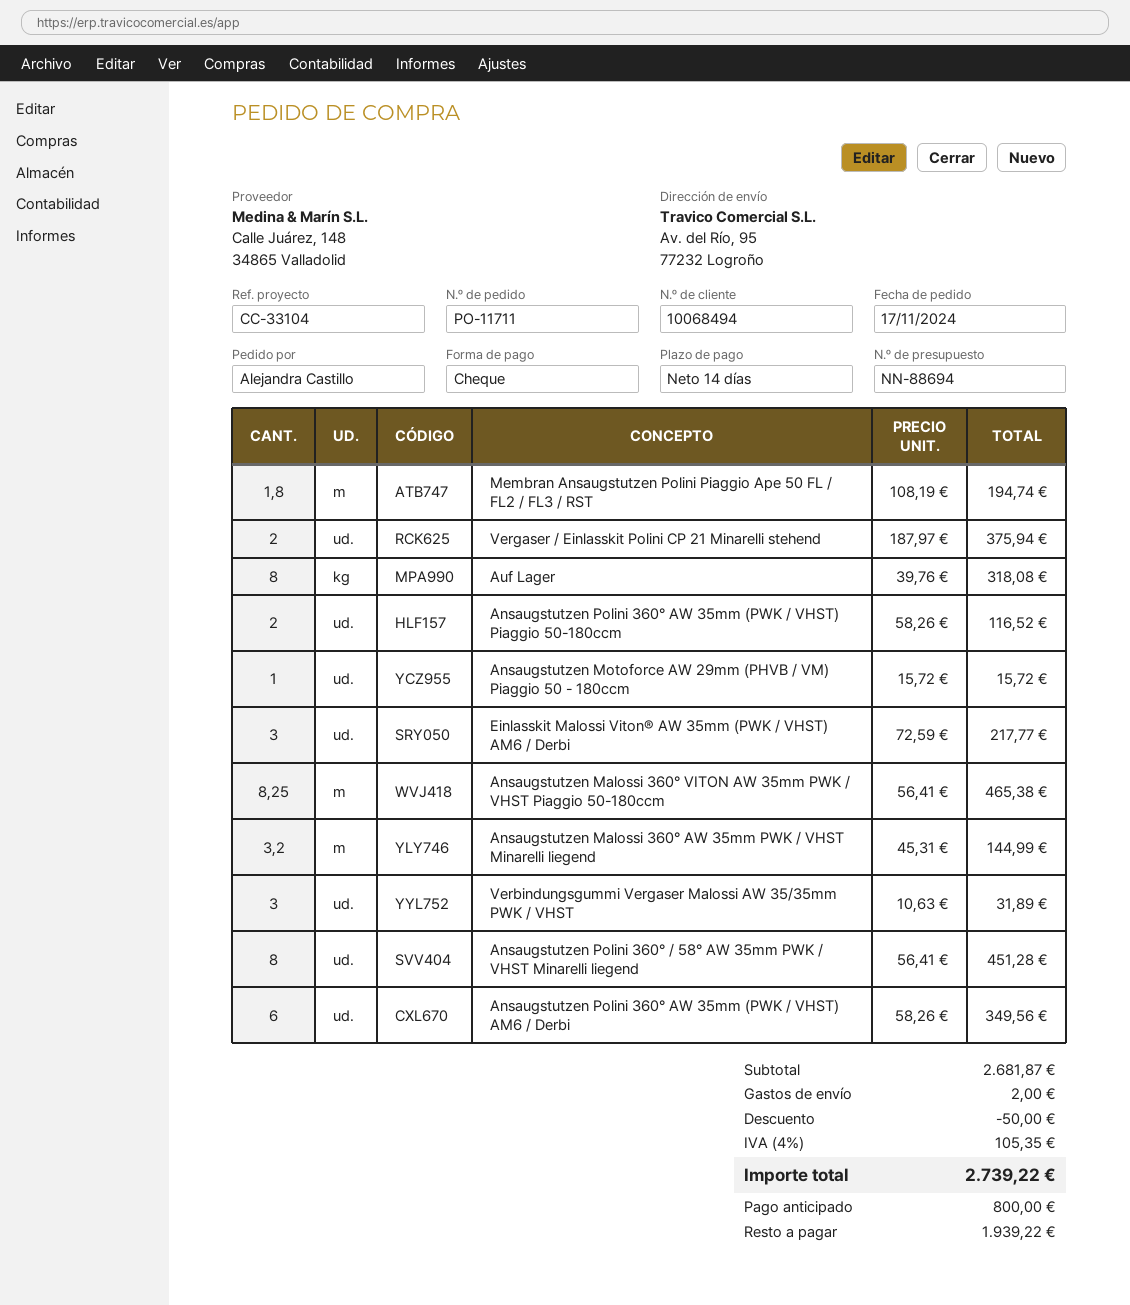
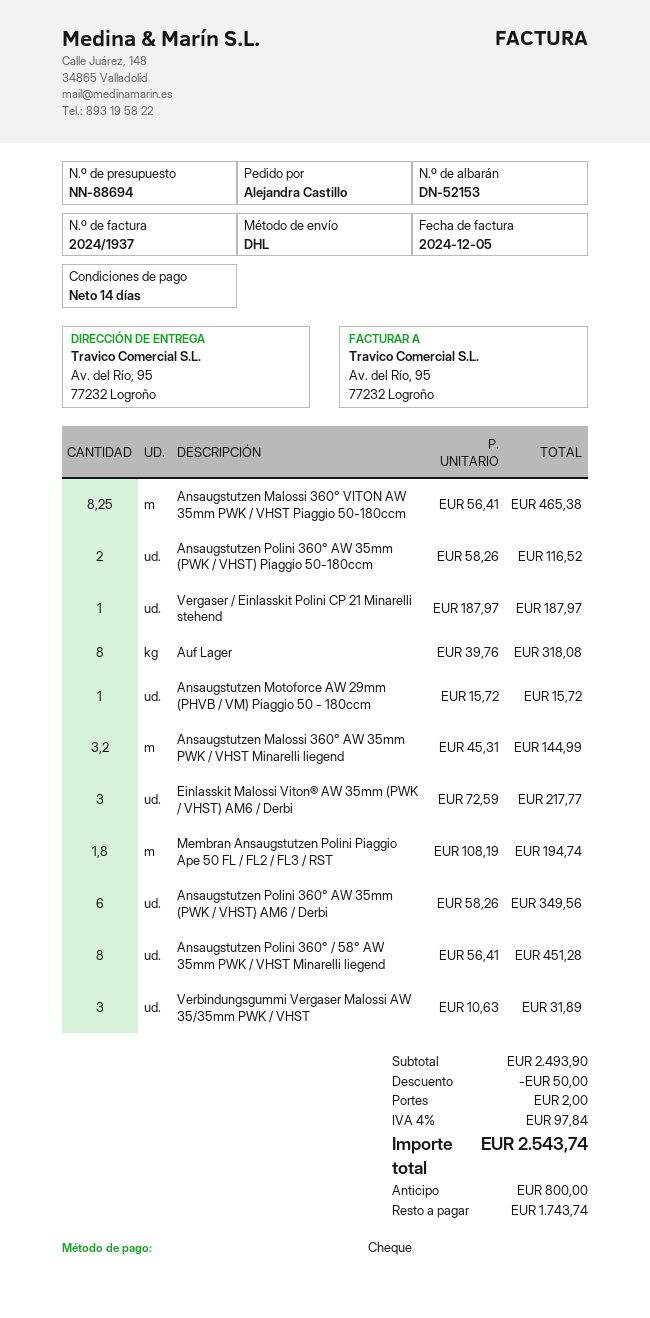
Vergaser / Einlasskit Polini CP 21 Minarelli stehend: 2 x 187.97 = 375.94 -> 1 x 187.97 = 187.97
subtotal: 2681.87 -> 2493.90
tax: 4% = 105.35 -> 4% = 97.84
total: 2739.22 -> 2543.74
balance: 1939.22 -> 1743.74

